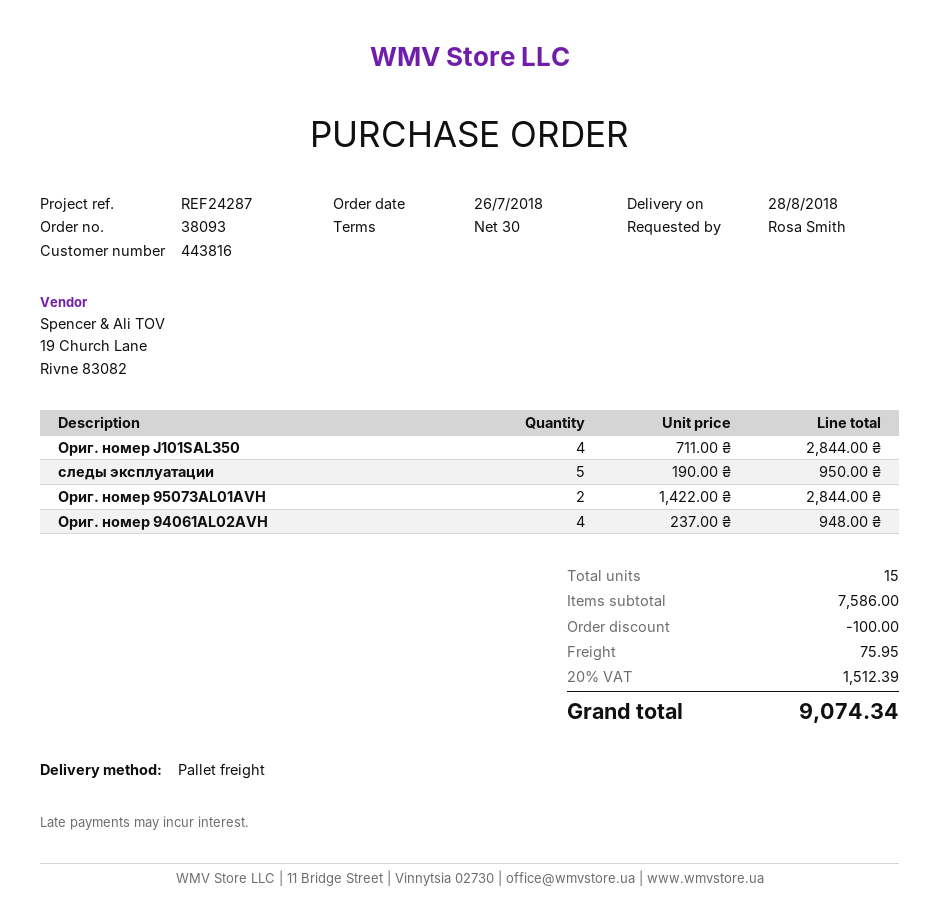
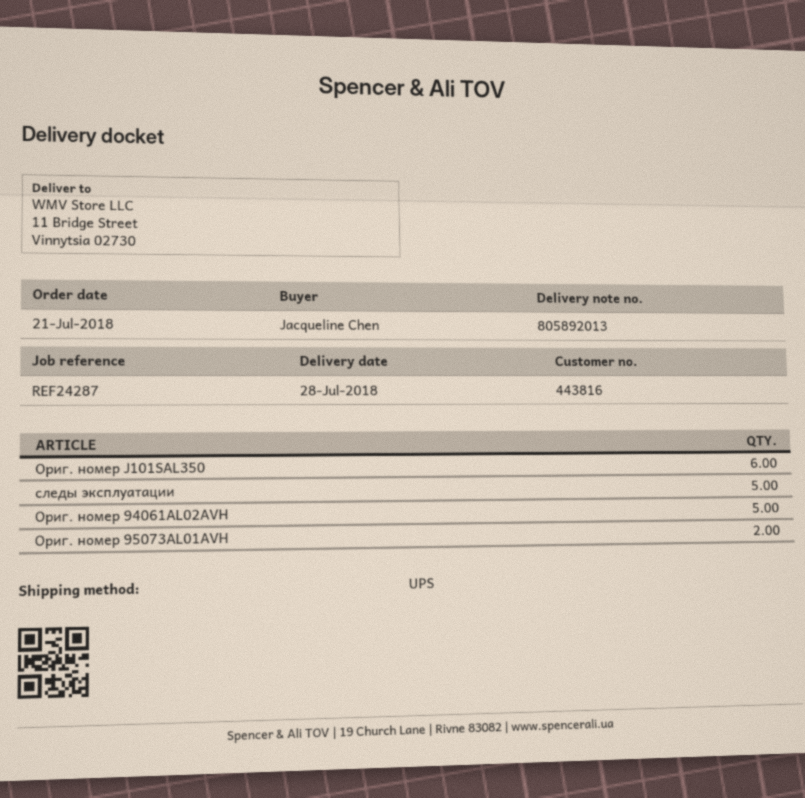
order date: 2018-07-26 -> 2018-07-21
delivery date: 2018-08-28 -> 2018-07-28
ordered by: Rosa Smith -> Jacqueline Chen
shipping method: pallet freight -> UPS
Ориг. номер J101SAL350: 4 -> 6
Ориг. номер 94061AL02AVH: 4 -> 5

